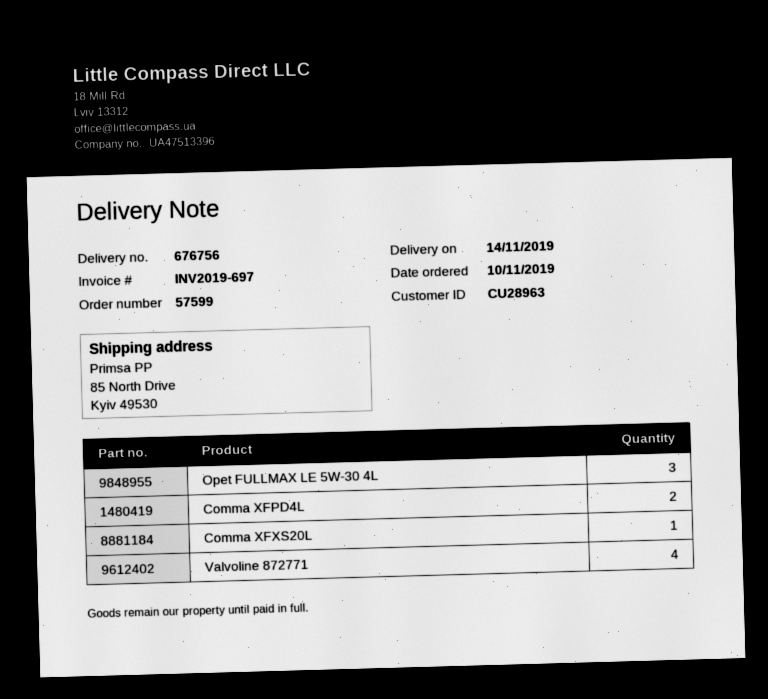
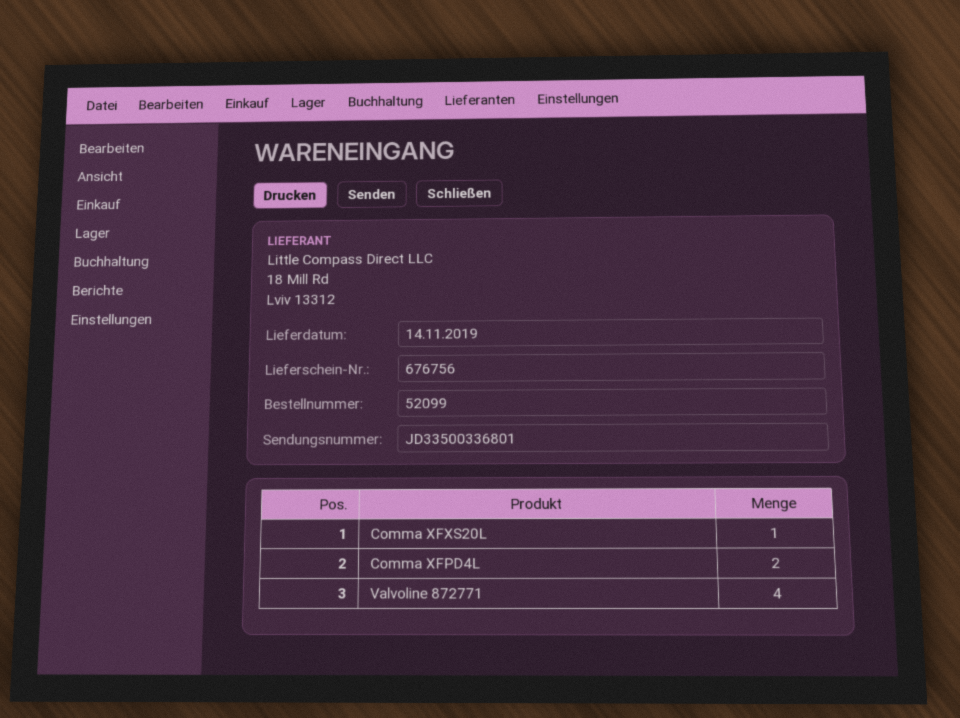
order number: 57599 -> 52099
Opet FULLMAX LE 5W-30 4L: 3 -> none

